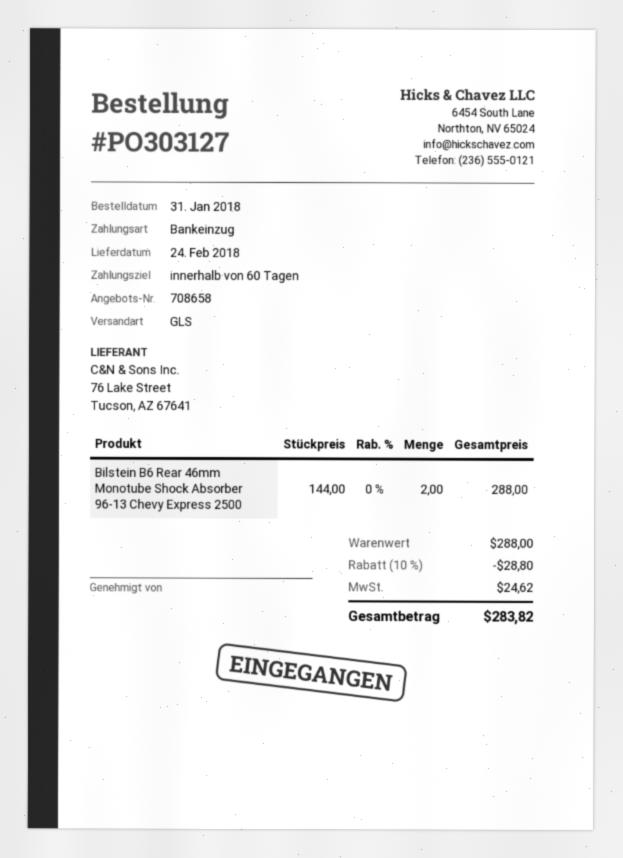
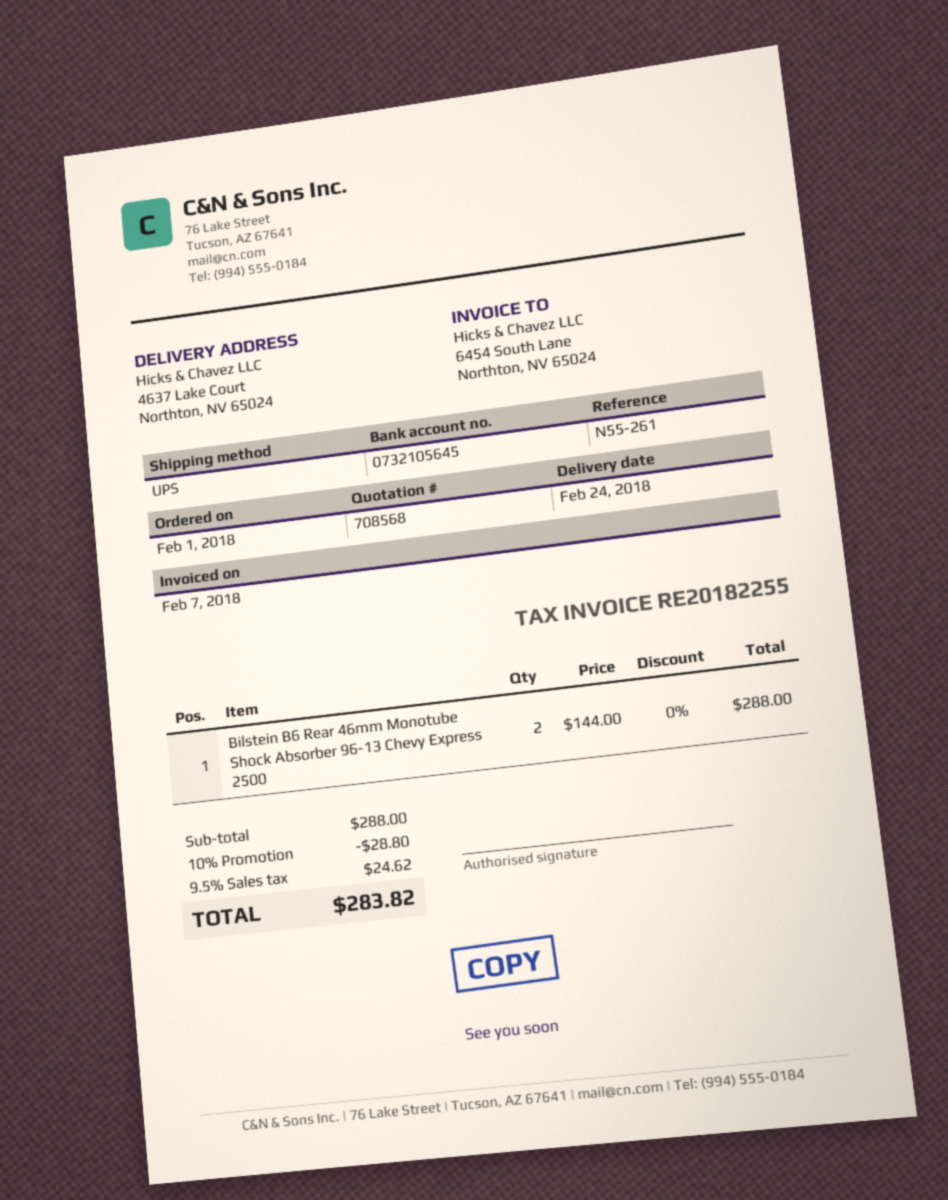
quote number: 708658 -> 708568
order date: 2018-01-31 -> 2018-02-01
shipping method: GLS -> UPS

